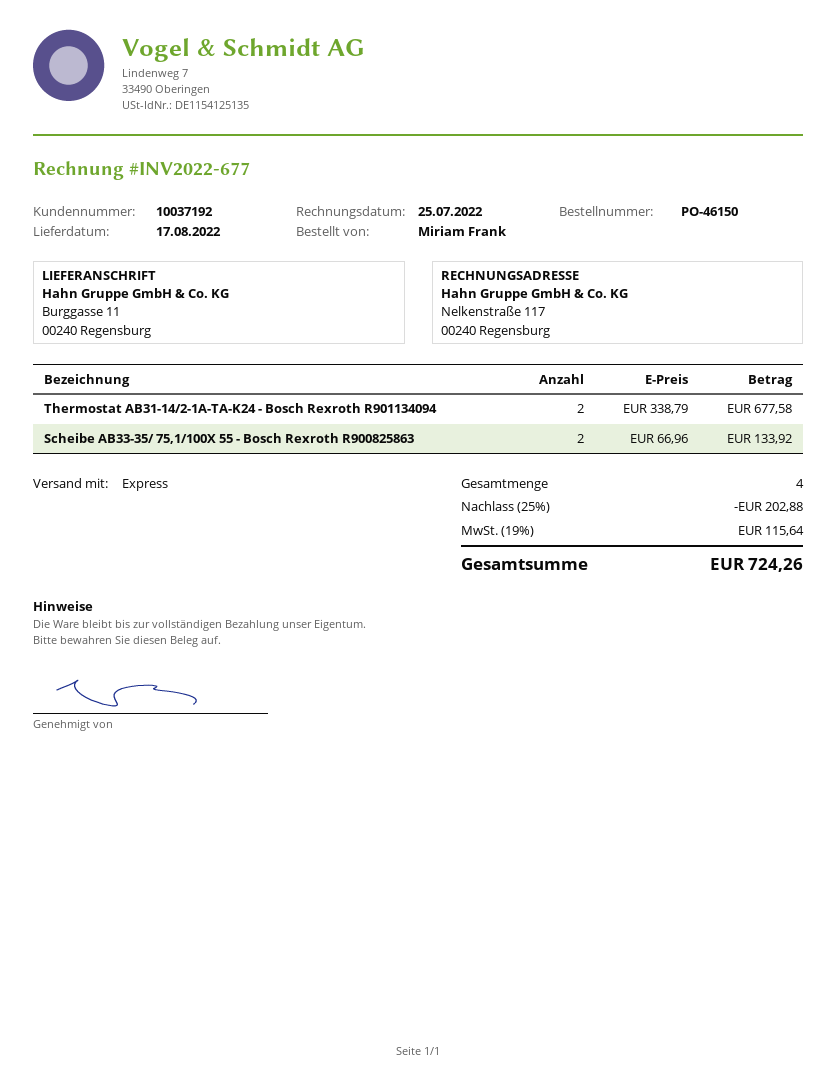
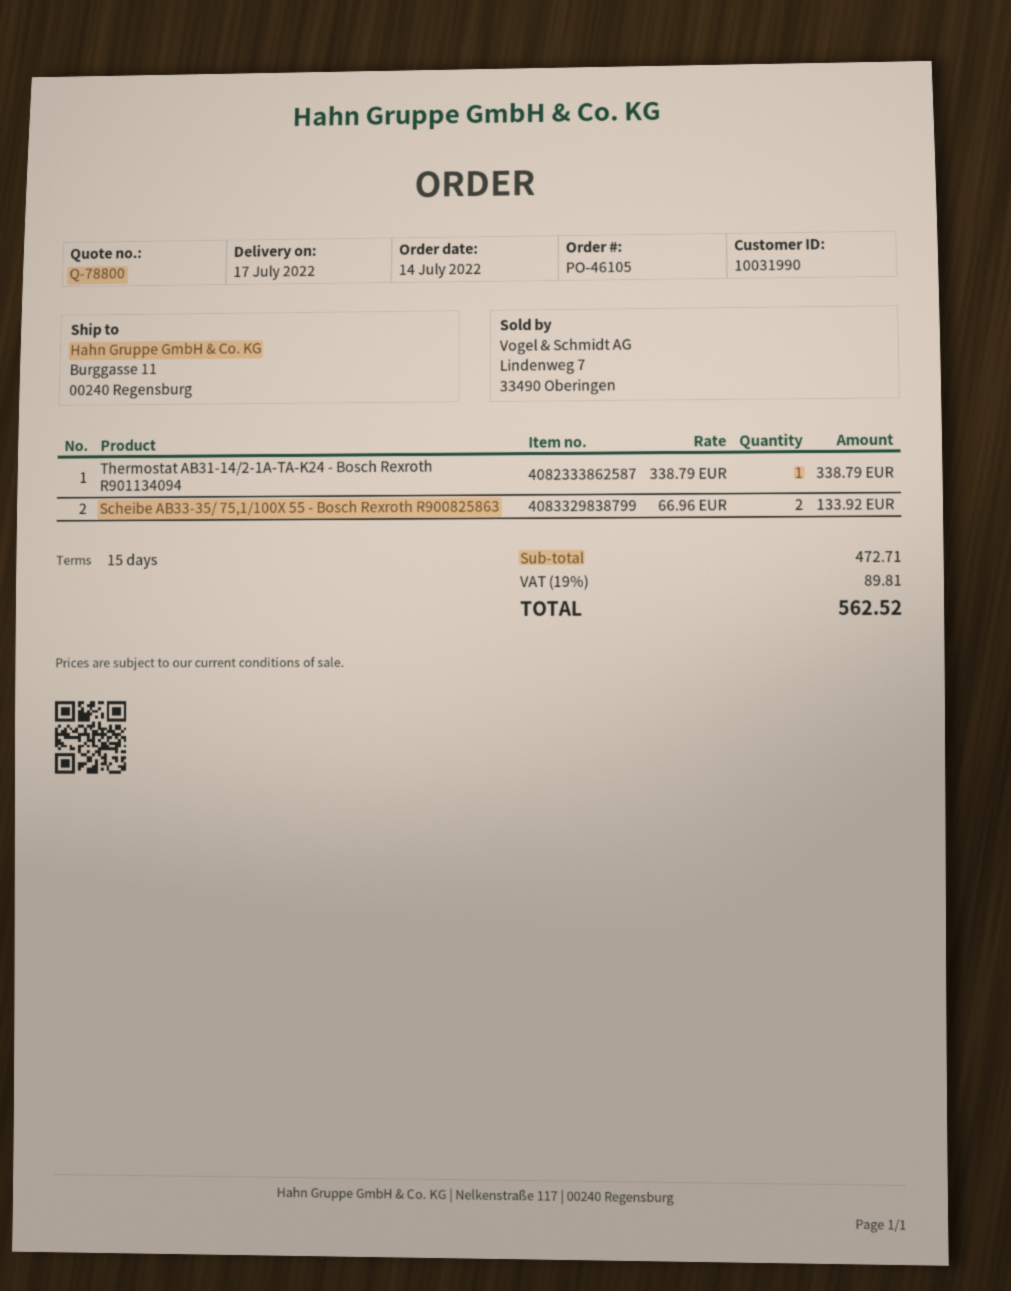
order number: PO-46150 -> PO-46105
delivery date: 2022-08-17 -> 2022-07-17
customer number: 10037192 -> 10031990
Thermostat AB31-14/2-1A-TA-K24 - Bosch Rexroth R901134094: 2 x 338.79 = 677.58 -> 1 x 338.79 = 338.79
discount: 25% = 202.88 -> none
tax: 19% = 115.64 -> 19% = 89.81
total: 724.26 -> 562.52

